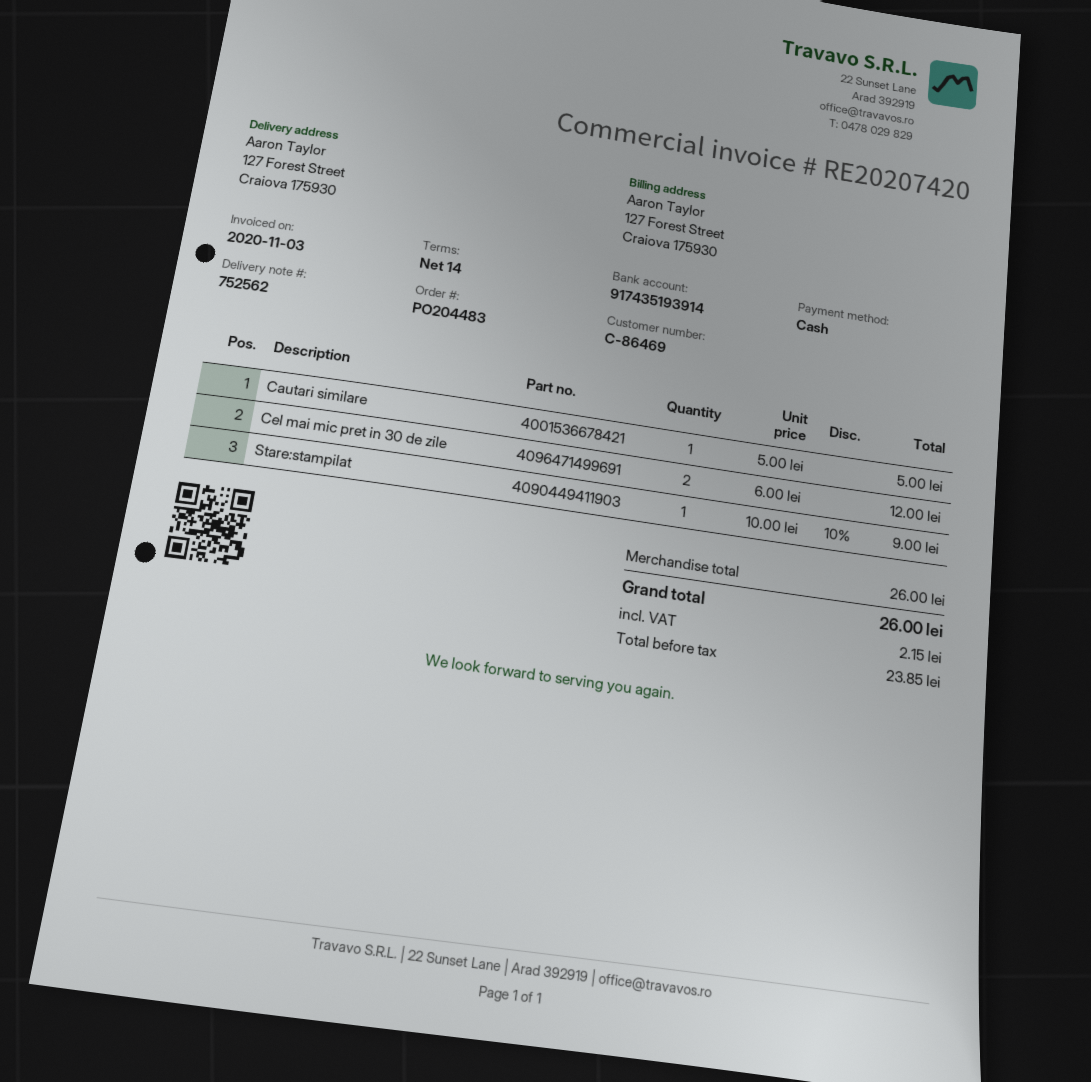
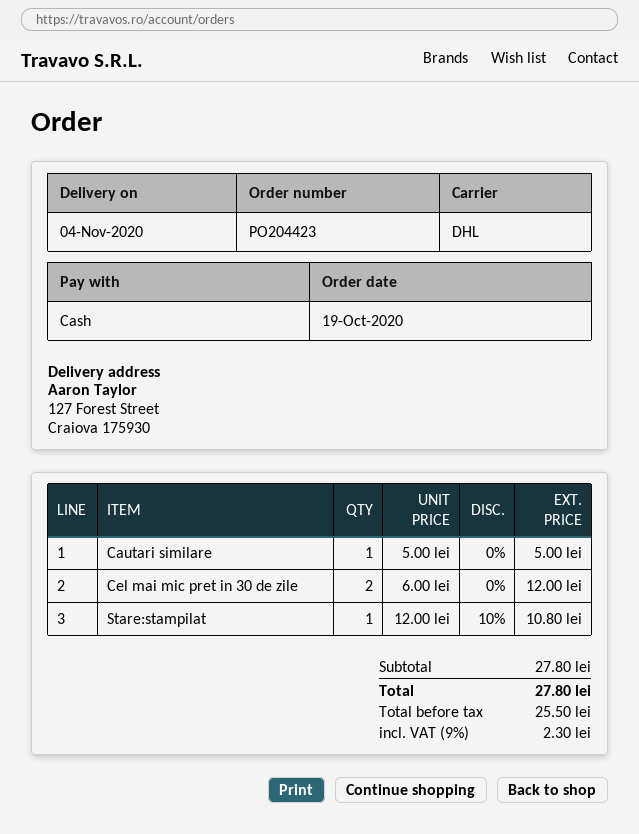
order number: PO204483 -> PO204423
Stare:stampilat: 1 x 10.00 - 10% = 9.00 -> 1 x 12.00 - 10% = 10.80
subtotal: 26.00 -> 27.80
net: 23.85 -> 25.50
tax: 2.15 -> 2.30
total: 26.00 -> 27.80

